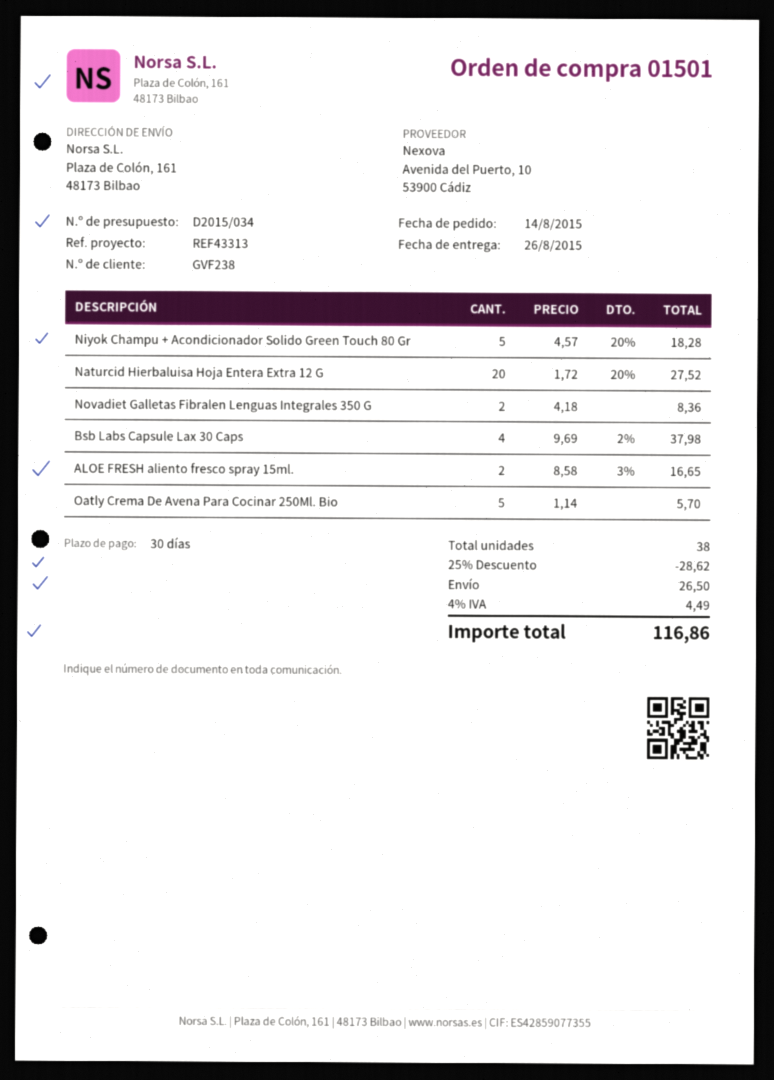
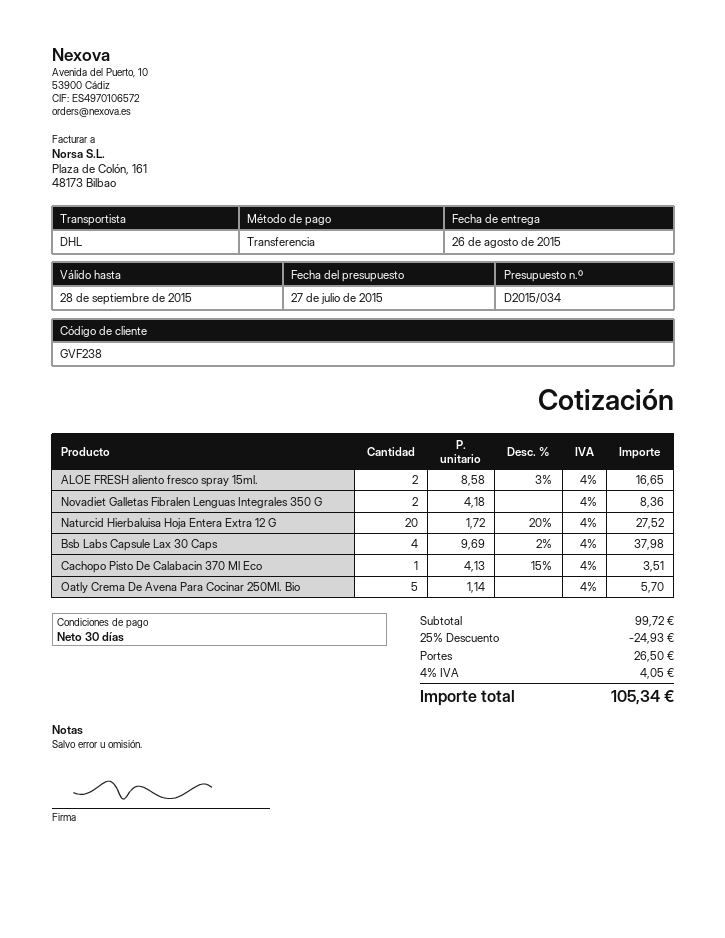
Niyok Champu + Acondicionador Solido Green Touch 80 Gr: 5 x 4.57 - 20% = 18.28 -> none
Cachopo Pisto De Calabacin 370 Ml Eco: none -> 1 x 4.13 - 15% = 3.51
discount: 25% = 28.62 -> 25% = 24.93
tax: 4% = 4.49 -> 4% = 4.05
total: 116.86 -> 105.34

